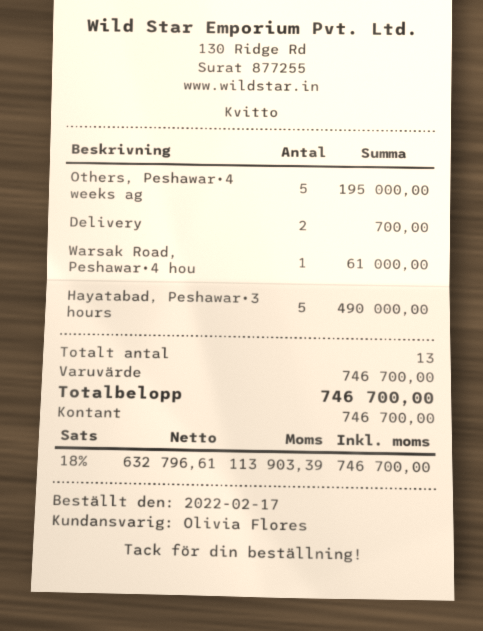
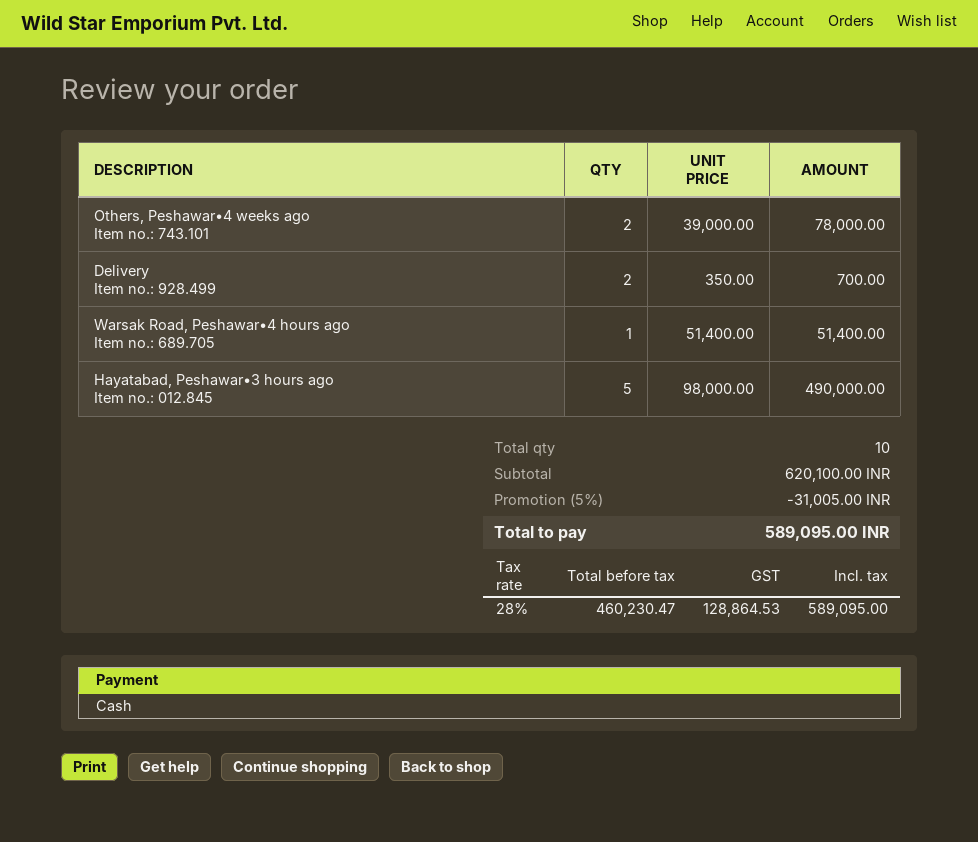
Others, Peshawar•4 weeks ag: 5 for 195000.00 -> 2 for 78000.00
Warsak Road, Peshawar•4 hou: 1 for 61000.00 -> 1 for 51400.00
total quantity: 13 -> 10
subtotal: 746700.00 -> 620100.00
discount: none -> 5% = 31005.00
net: 632796.61 -> 460230.47
tax: 18% = 113903.39 -> 28% = 128864.53
total: 746700.00 -> 589095.00

